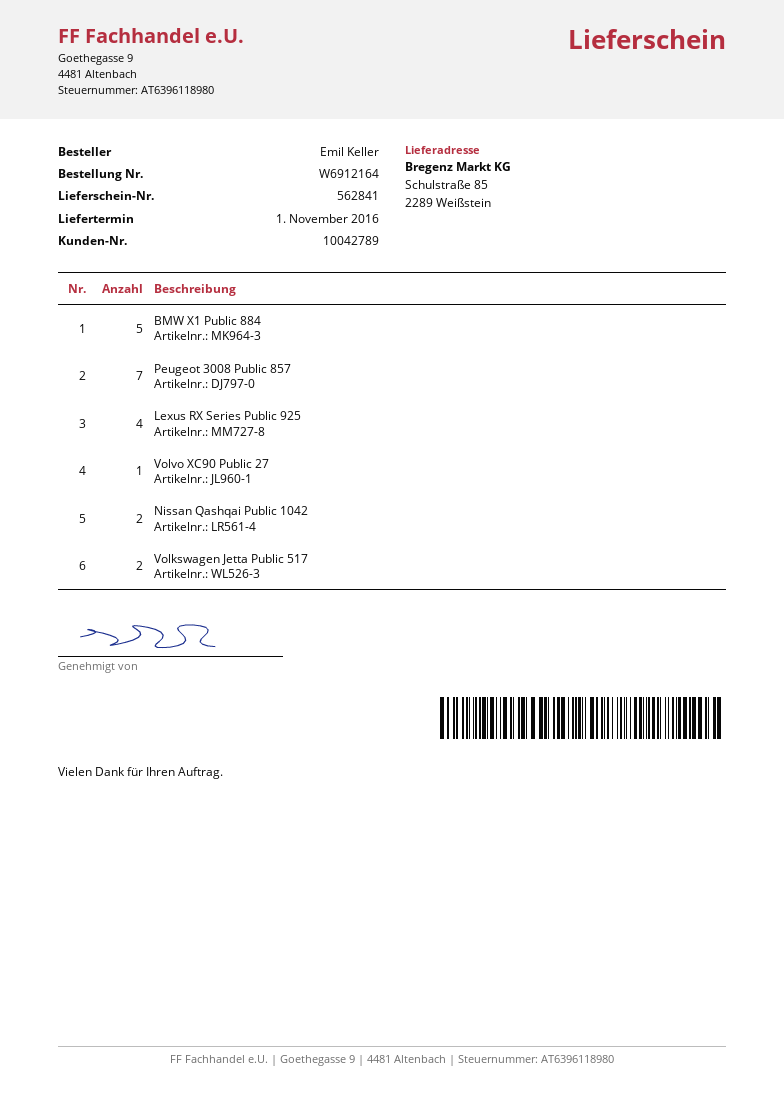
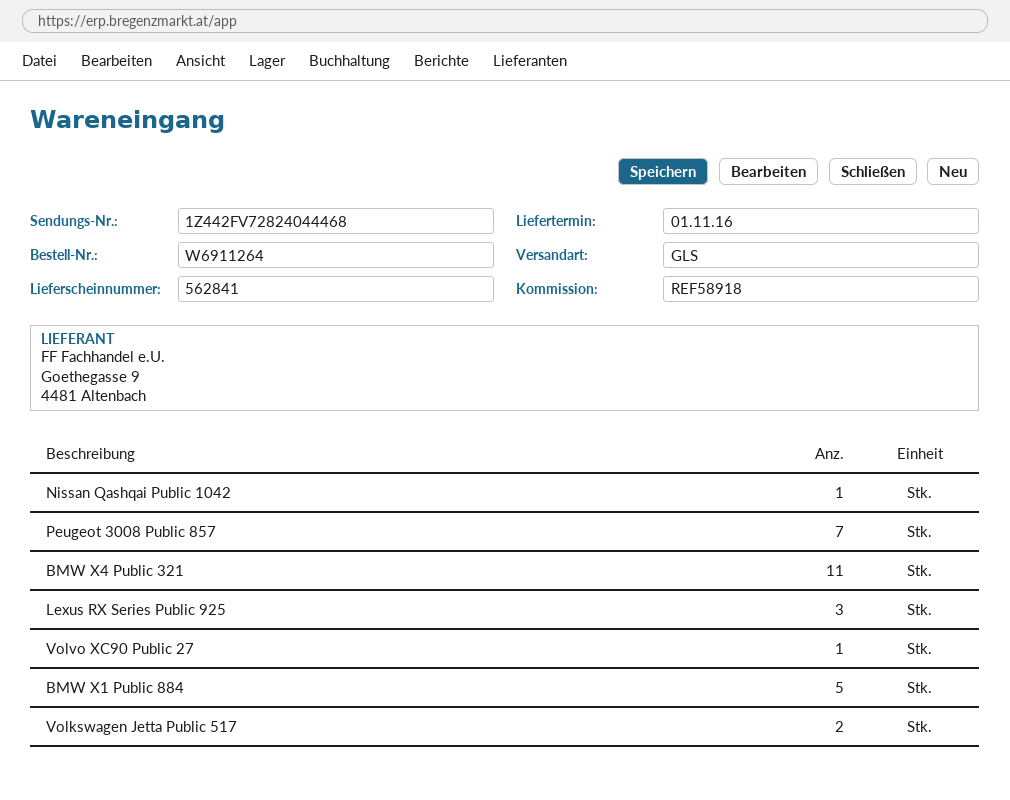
order number: W6912164 -> W6911264
Lexus RX Series Public 925: 4 -> 3
Nissan Qashqai Public 1042: 2 -> 1
BMW X4 Public 321: none -> 11

